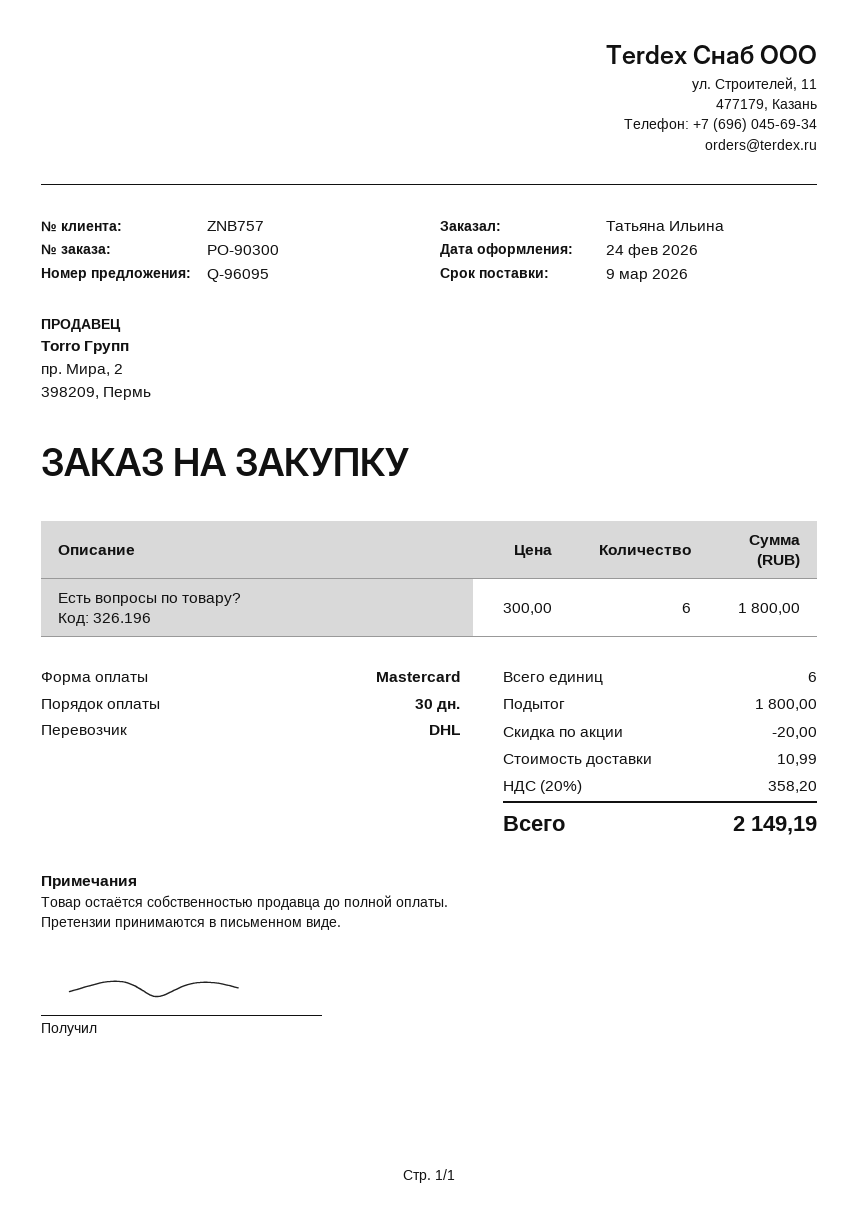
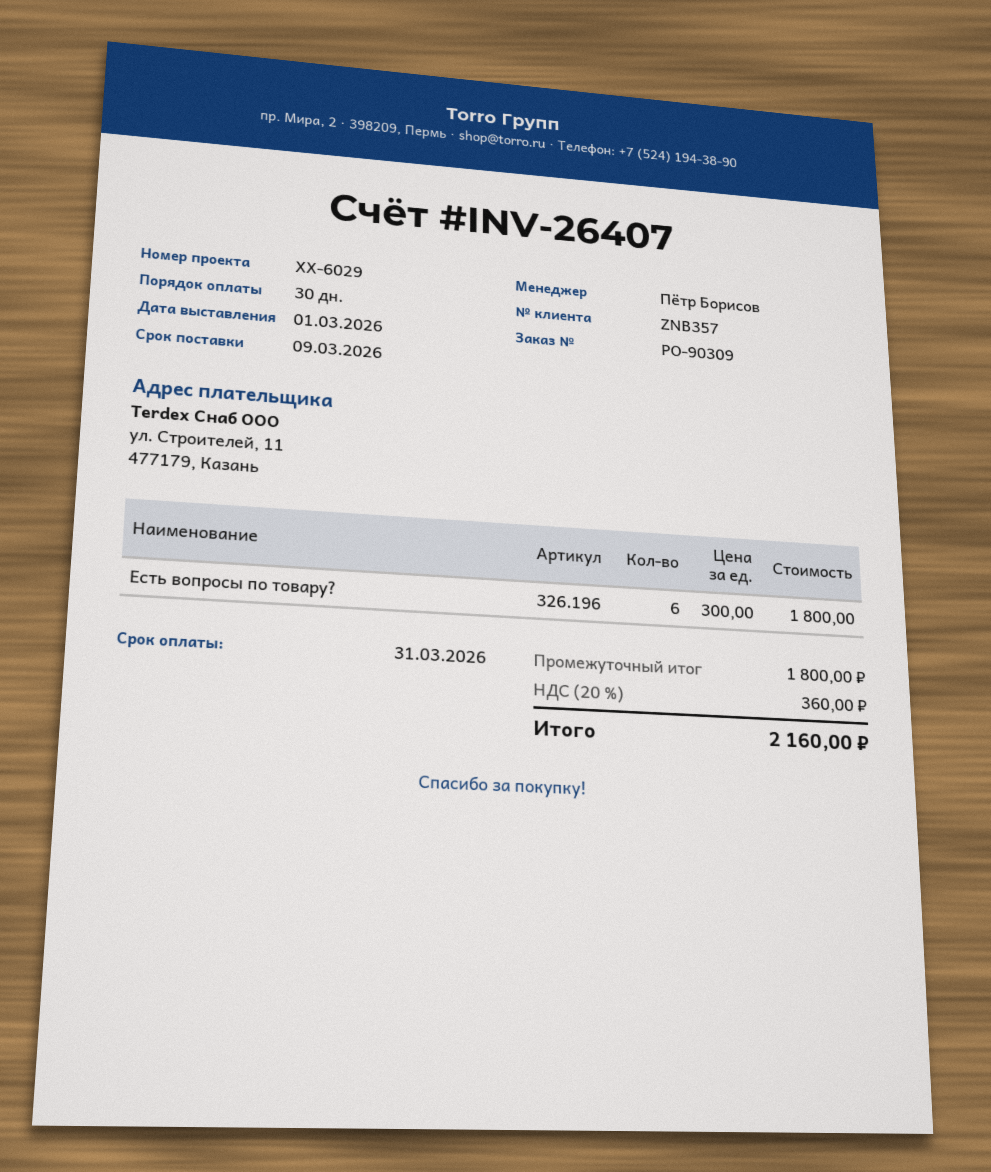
order number: PO-90300 -> PO-90309
customer number: ZNB757 -> ZNB357
discount: 20.00 -> none
shipping: 10.99 -> none
tax: 20% = 358.20 -> 20% = 360.00
total: 2149.19 -> 2160.00

